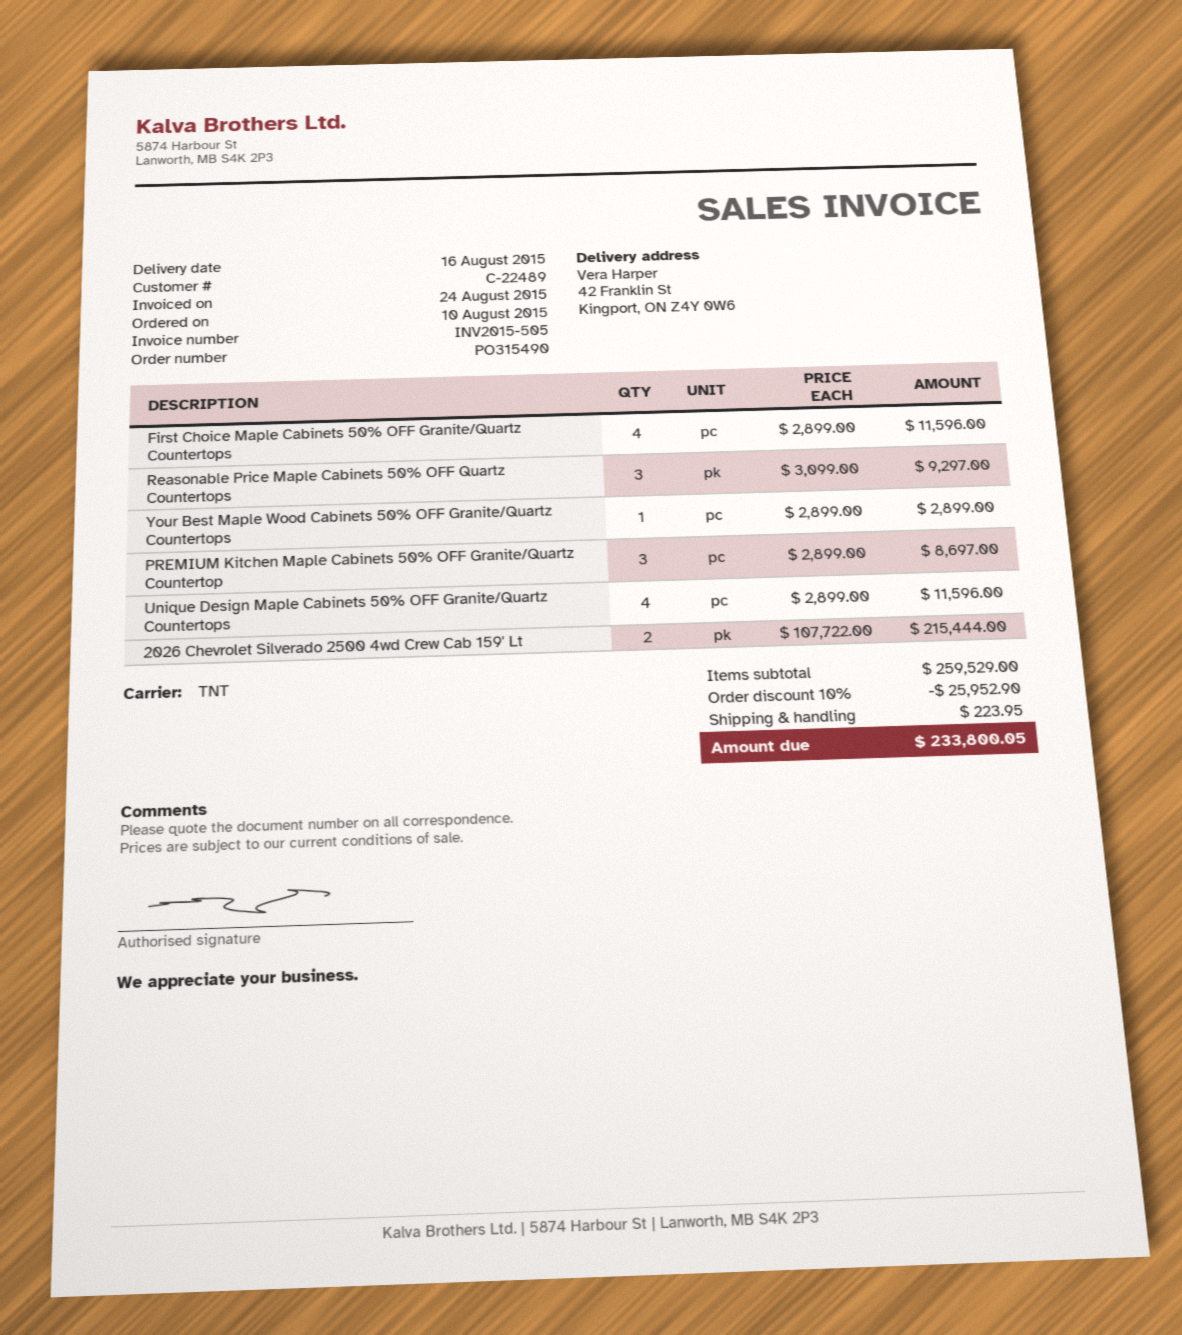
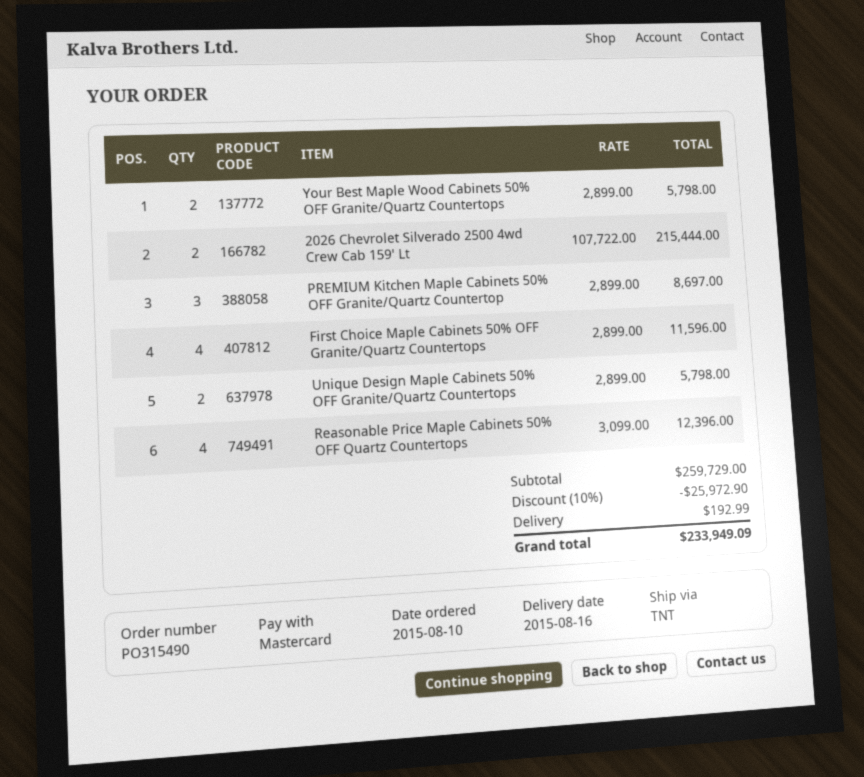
Reasonable Price Maple Cabinets 50% OFF Quartz Countertops: 3 x 3099.00 = 9297.00 -> 4 x 3099.00 = 12396.00
Your Best Maple Wood Cabinets 50% OFF Granite/Quartz Countertops: 1 x 2899.00 = 2899.00 -> 2 x 2899.00 = 5798.00
Unique Design Maple Cabinets 50% OFF Granite/Quartz Countertops: 4 x 2899.00 = 11596.00 -> 2 x 2899.00 = 5798.00
subtotal: 259529.00 -> 259729.00
discount: 10% = 25952.90 -> 10% = 25972.90
shipping: 223.95 -> 192.99
total: 233800.05 -> 233949.09

